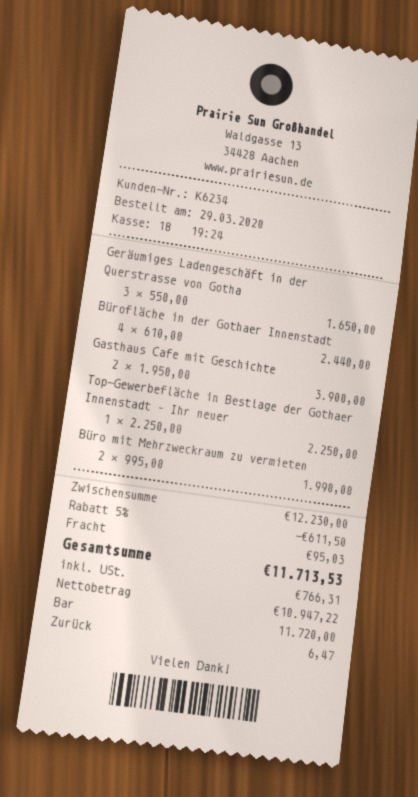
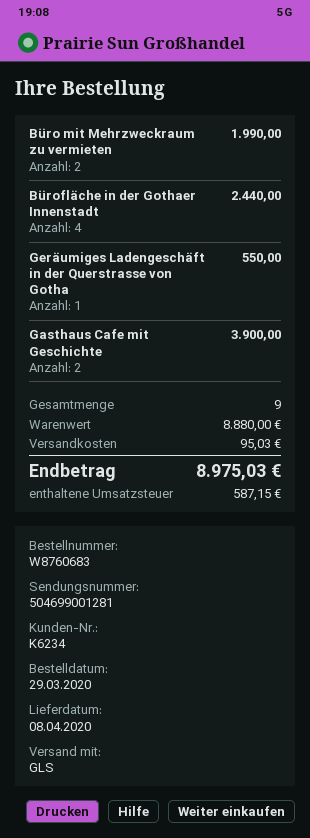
Geräumiges Ladengeschäft in der Querstrasse von Gotha: 3 for 1650.00 -> 1 for 550.00
Top-Gewerbefläche in Bestlage der Gothaer Innenstadt – Ihr neuer: 1 for 2250.00 -> none
subtotal: 12230.00 -> 8880.00
discount: 5% = 611.50 -> none
tax: 766.31 -> 587.15
total: 11713.53 -> 8975.03

